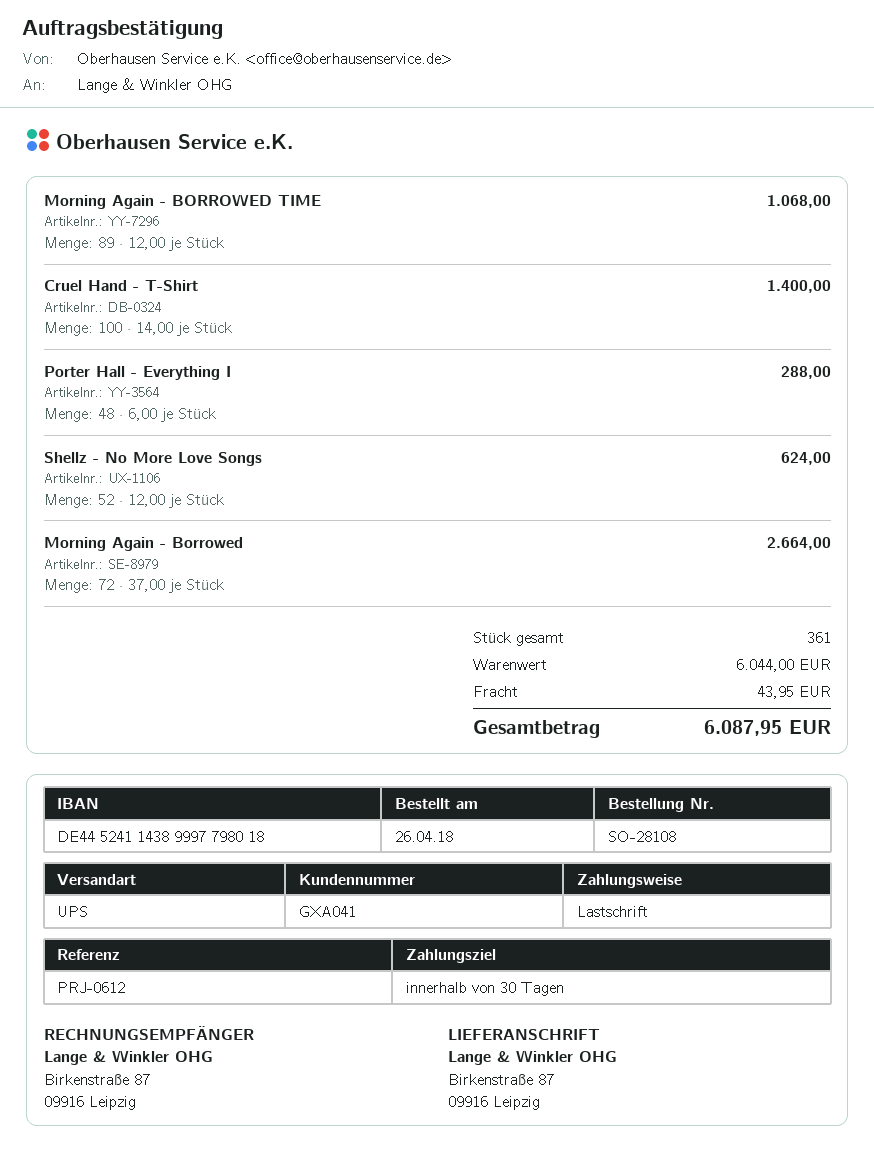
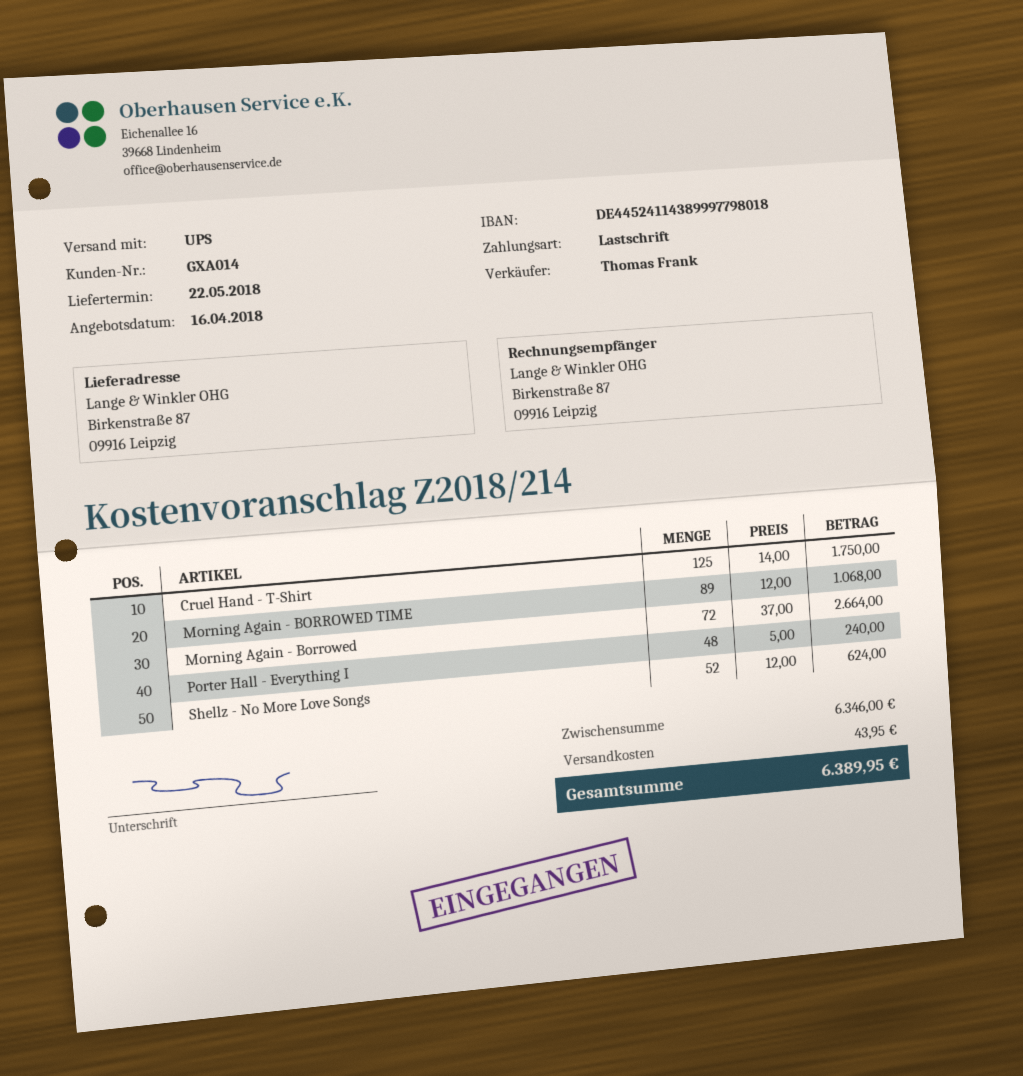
customer number: GXA041 -> GXA014
Cruel Hand - T-Shirt: 100 x 14.00 = 1400.00 -> 125 x 14.00 = 1750.00
Porter Hall - Everything I: 48 x 6.00 = 288.00 -> 48 x 5.00 = 240.00
subtotal: 6044.00 -> 6346.00
total: 6087.95 -> 6389.95

